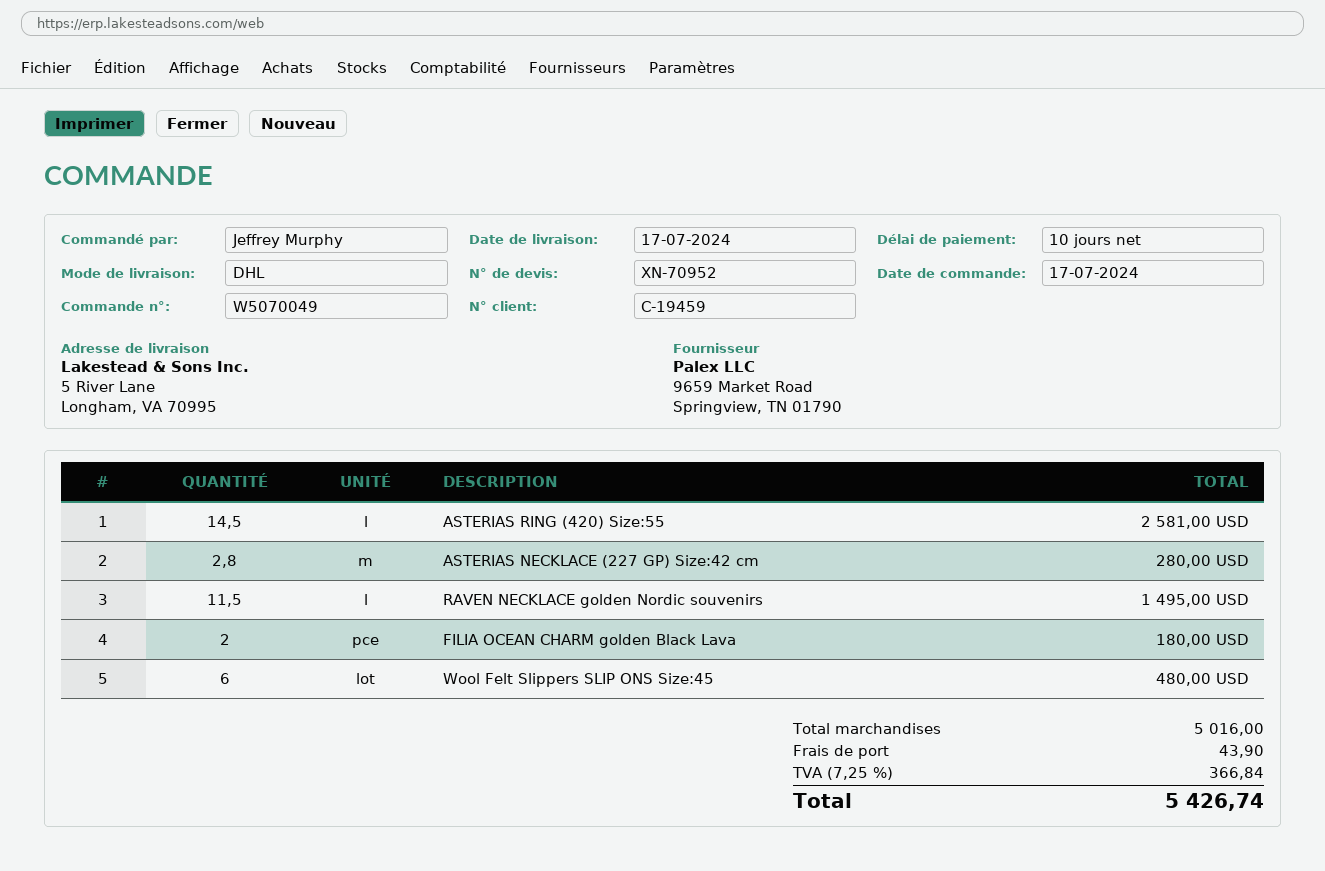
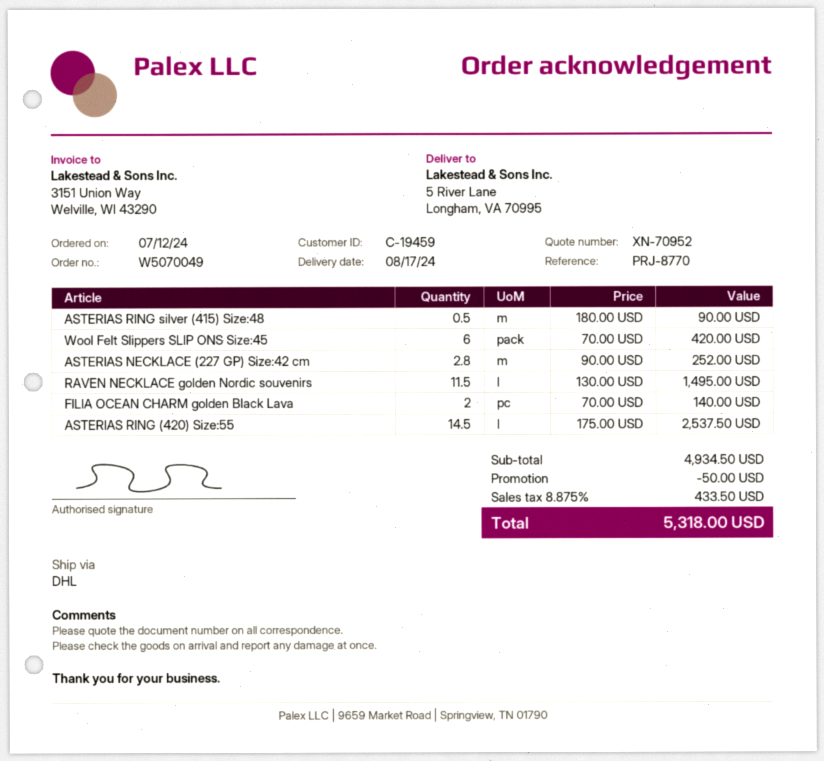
order date: 2024-07-17 -> 2024-07-12
delivery date: 2024-07-17 -> 2024-08-17
ASTERIAS RING (420) Size:55: 14.5 for 2581.00 -> 14.5 for 2537.50
ASTERIAS NECKLACE (227 GP) Size:42 cm: 2.8 for 280.00 -> 2.8 for 252.00
FILIA OCEAN CHARM golden Black Lava: 2 for 180.00 -> 2 for 140.00
Wool Felt Slippers SLIP ONS Size:45: 6 for 480.00 -> 6 for 420.00
ASTERIAS RING silver (415) Size:48: none -> 0.5 for 90.00
subtotal: 5016.00 -> 4934.50
discount: none -> 50.00
shipping: 43.90 -> none
tax: 7.25% = 366.84 -> 8.875% = 433.50
total: 5426.74 -> 5318.00

